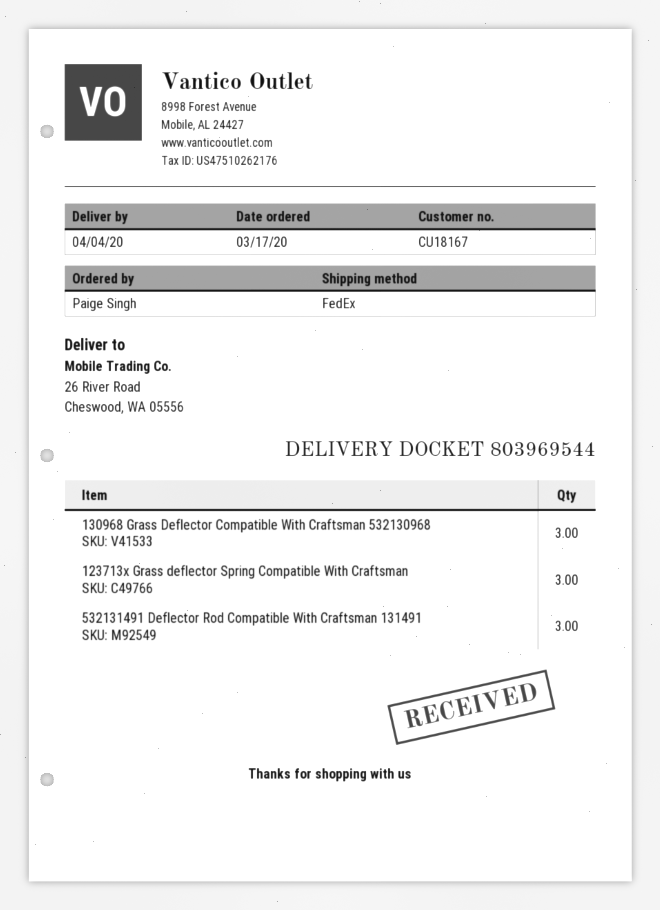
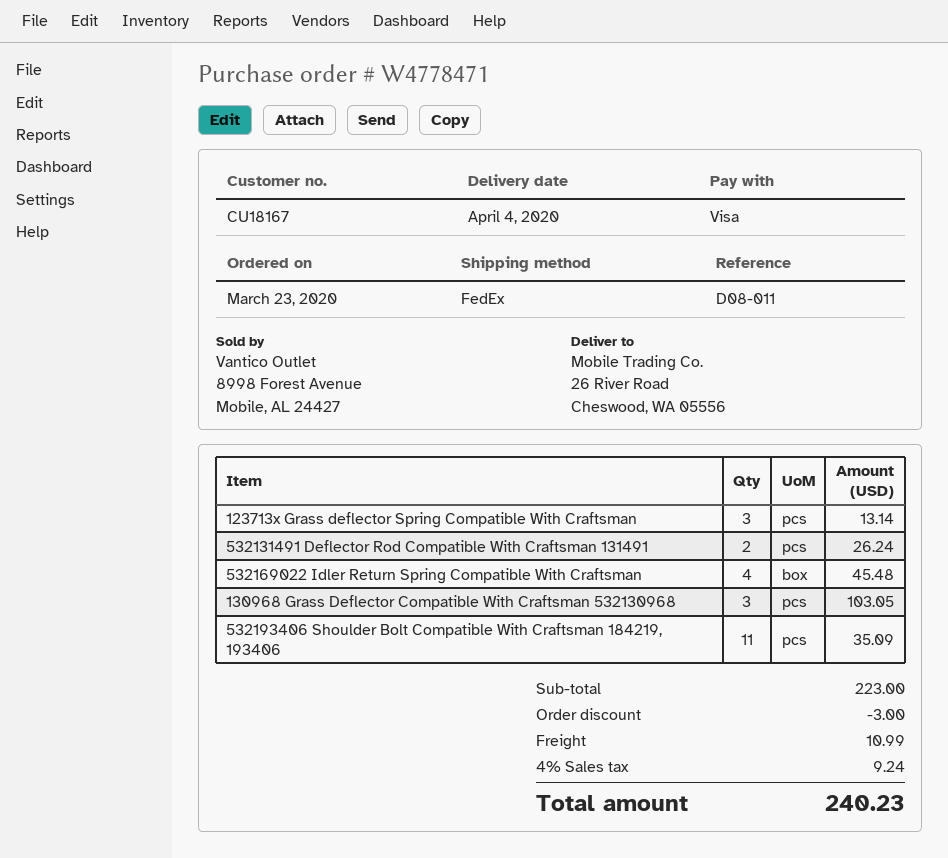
order date: 2020-03-17 -> 2020-03-23
532131491 Deflector Rod Compatible With Craftsman 131491: 3 -> 2
532169022 Idler Return Spring Compatible With Craftsman: none -> 4
532193406 Shoulder Bolt Compatible With Craftsman 184219, 193406: none -> 11

